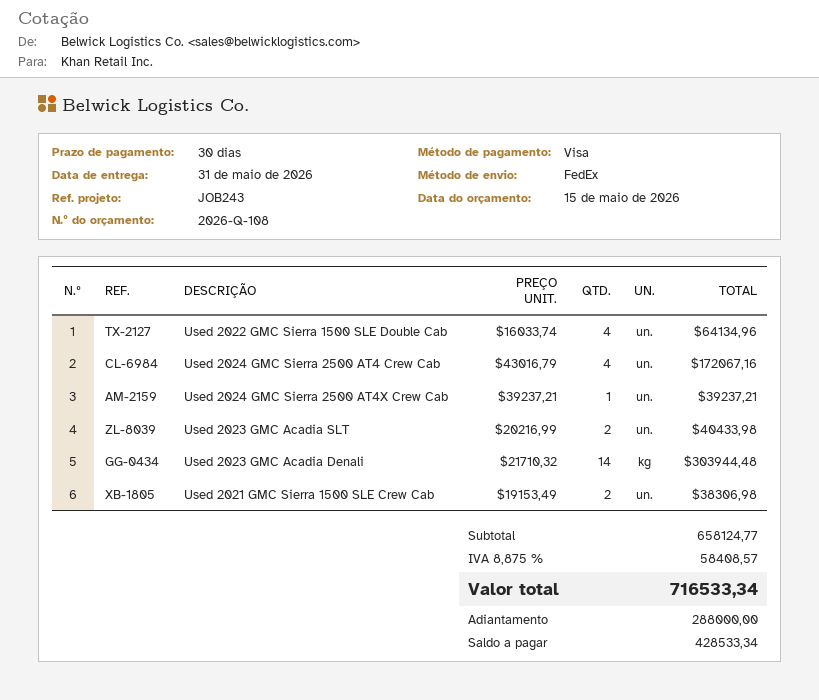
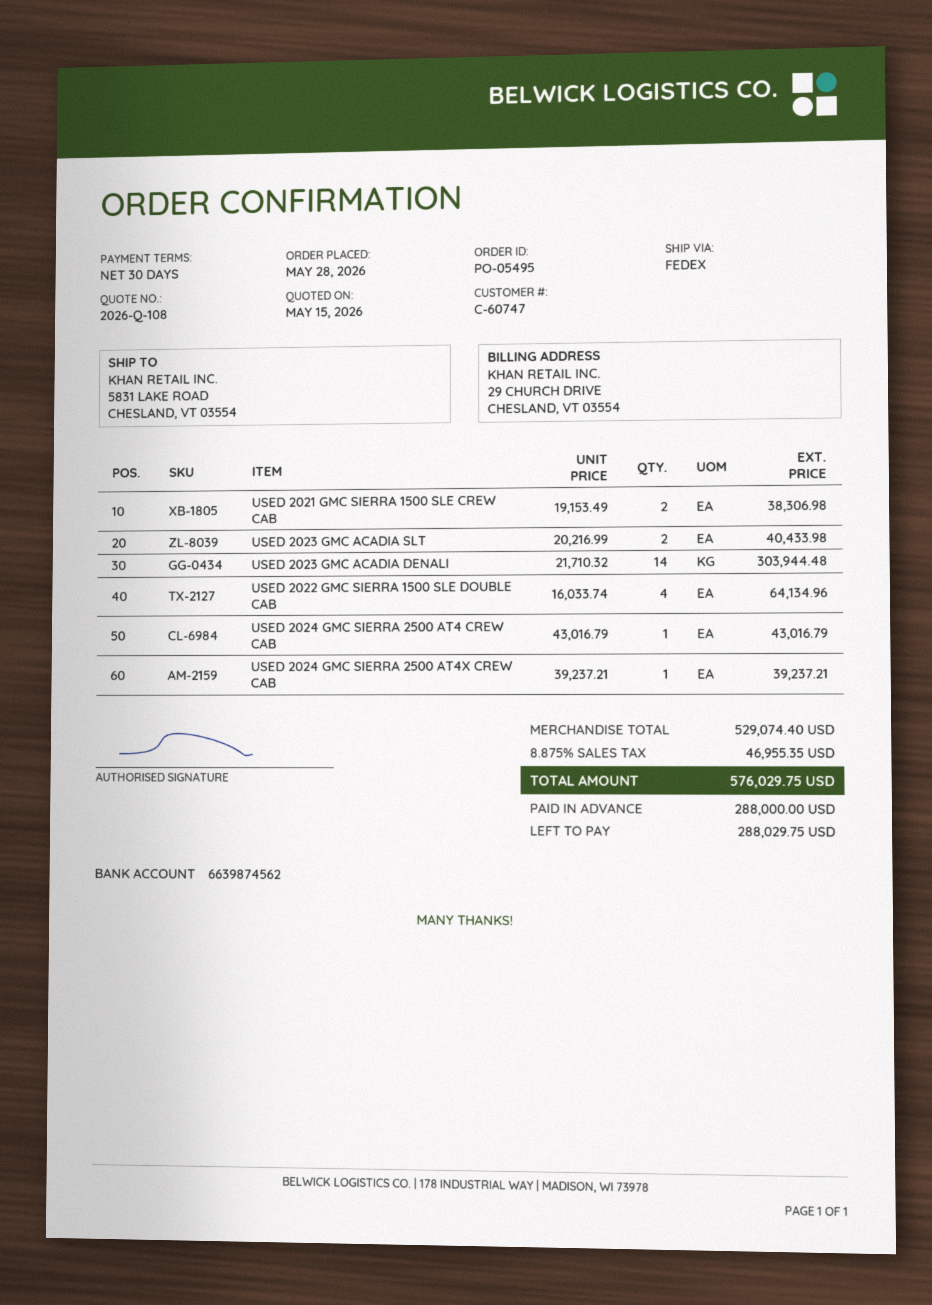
Used 2024 GMC Sierra 2500 AT4 Crew Cab: 4 x 43016.79 = 172067.16 -> 1 x 43016.79 = 43016.79
subtotal: 658124.77 -> 529074.40
tax: 8.875% = 58408.57 -> 8.875% = 46955.35
total: 716533.34 -> 576029.75
balance: 428533.34 -> 288029.75

